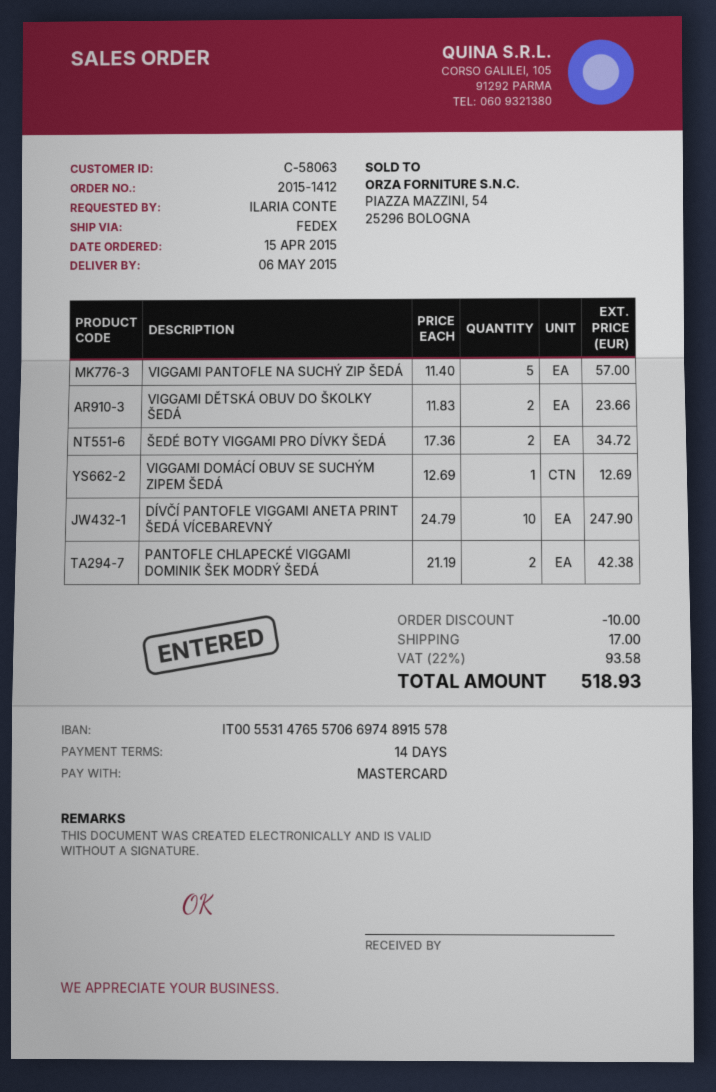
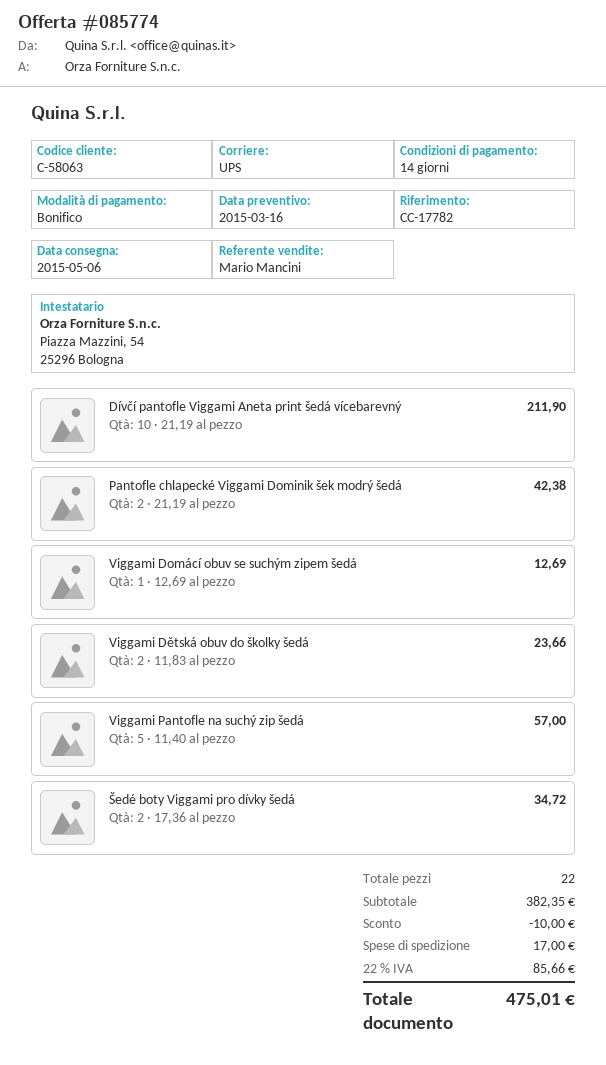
payment method: Mastercard -> bank transfer
shipping method: FedEx -> UPS
DÍVČÍ PANTOFLE VIGGAMI ANETA PRINT ŠEDÁ VÍCEBAREVNÝ: 10 x 24.79 = 247.90 -> 10 x 21.19 = 211.90
tax: 22% = 93.58 -> 22% = 85.66
total: 518.93 -> 475.01

